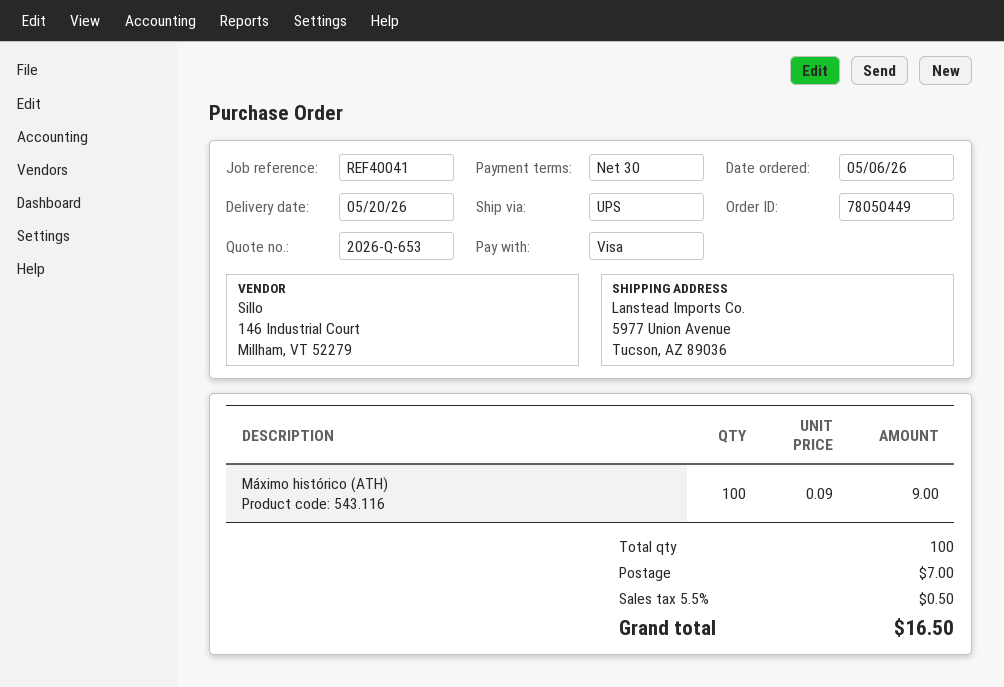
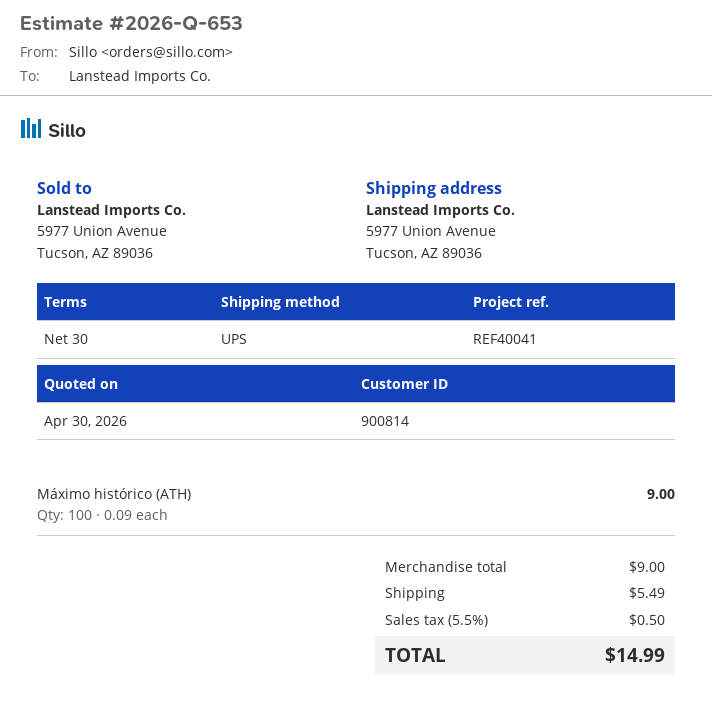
shipping: 7.00 -> 5.49
total: 16.50 -> 14.99

